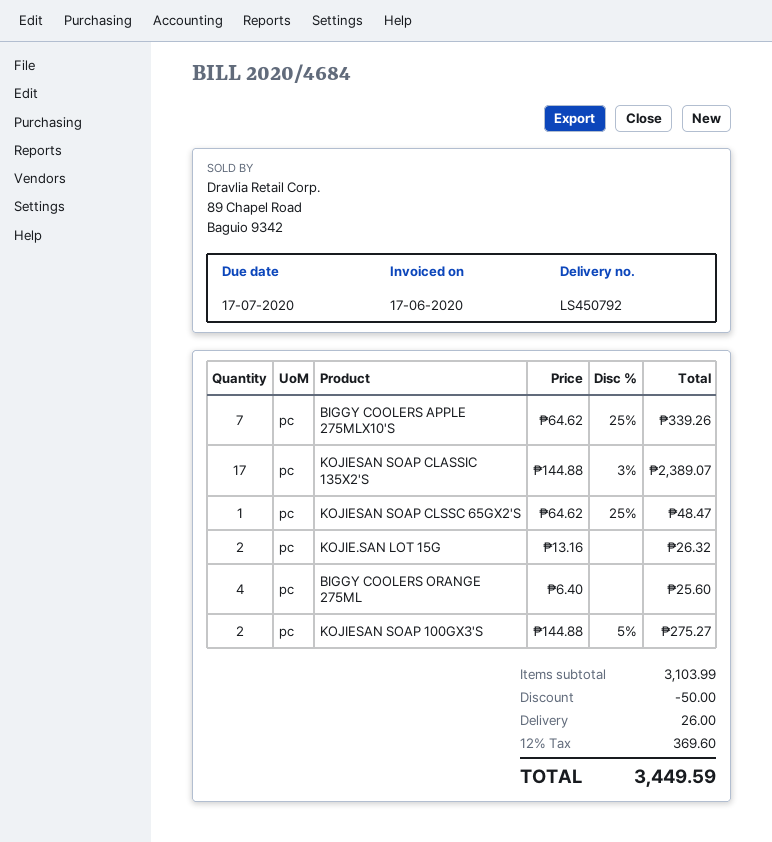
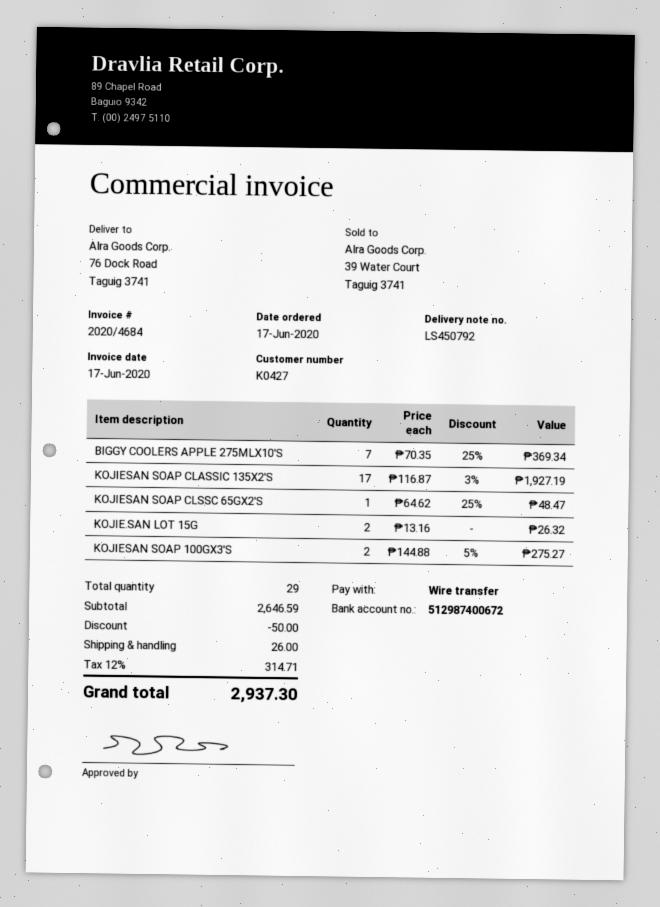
BIGGY COOLERS APPLE 275MLX10'S: 7 x 64.62 - 25% = 339.26 -> 7 x 70.35 - 25% = 369.34
KOJIESAN SOAP CLASSIC 135X2'S: 17 x 144.88 - 3% = 2389.07 -> 17 x 116.87 - 3% = 1927.19
BIGGY COOLERS ORANGE 275ML: 4 x 6.40 = 25.60 -> none
subtotal: 3103.99 -> 2646.59
tax: 12% = 369.60 -> 12% = 314.71
total: 3449.59 -> 2937.30

